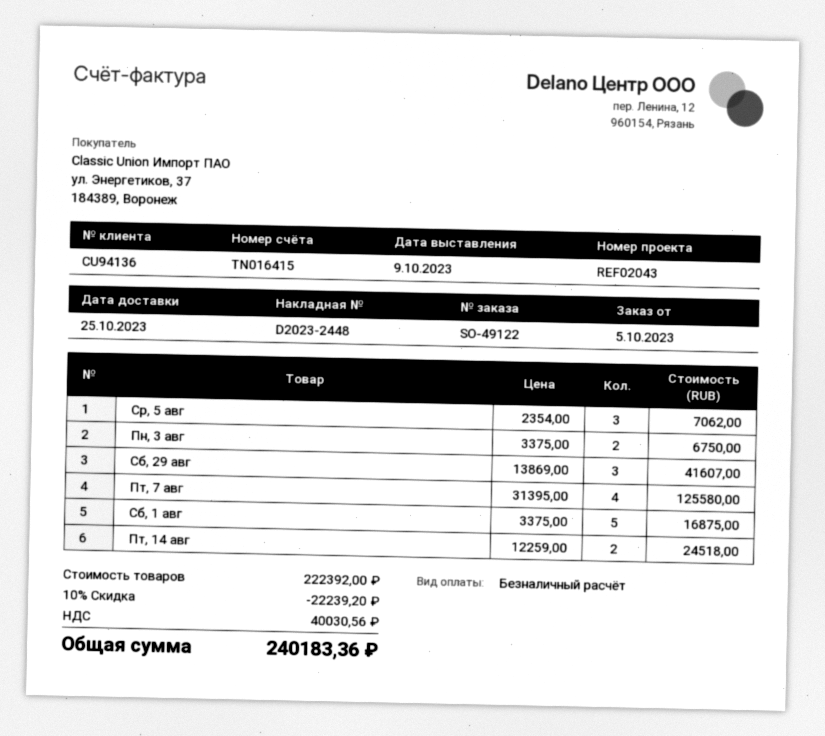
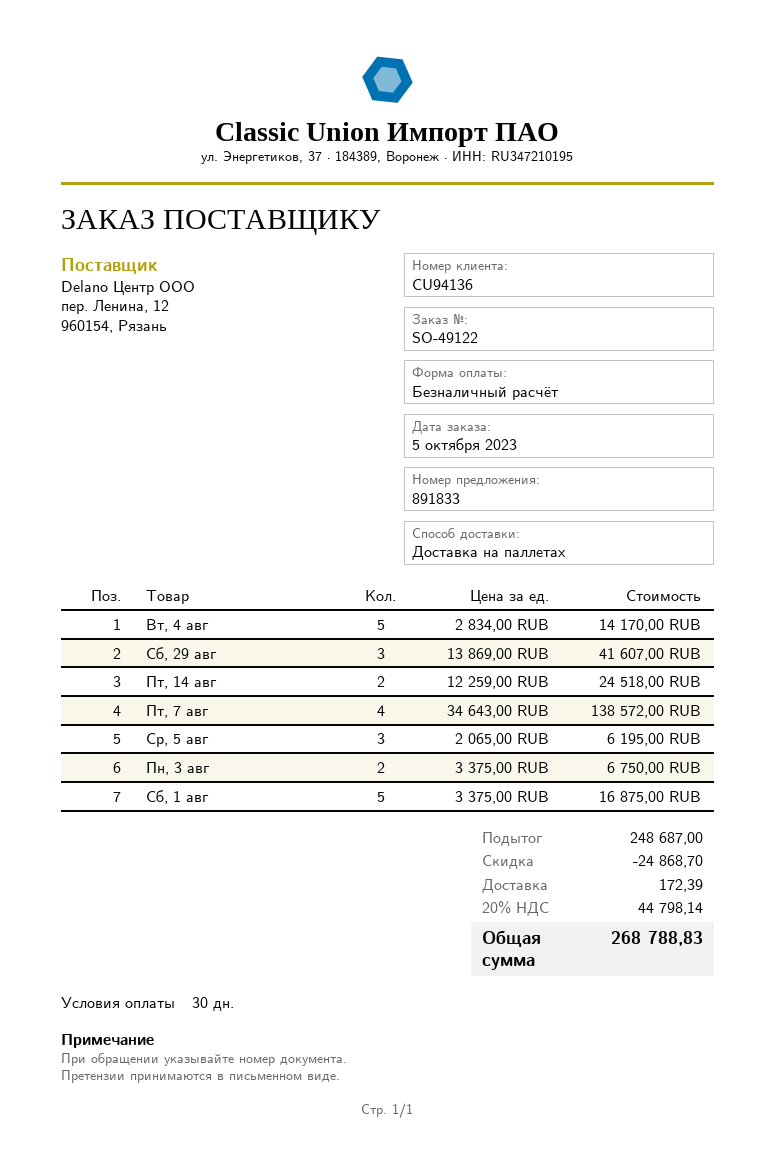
Ср, 5 авг: 3 x 2354.00 = 7062.00 -> 3 x 2065.00 = 6195.00
Пт, 7 авг: 4 x 31395.00 = 125580.00 -> 4 x 34643.00 = 138572.00
Вт, 4 авг: none -> 5 x 2834.00 = 14170.00
subtotal: 222392.00 -> 248687.00
discount: 22239.20 -> 24868.70
shipping: none -> 172.39
tax: 40030.56 -> 44798.14
total: 240183.36 -> 268788.83

